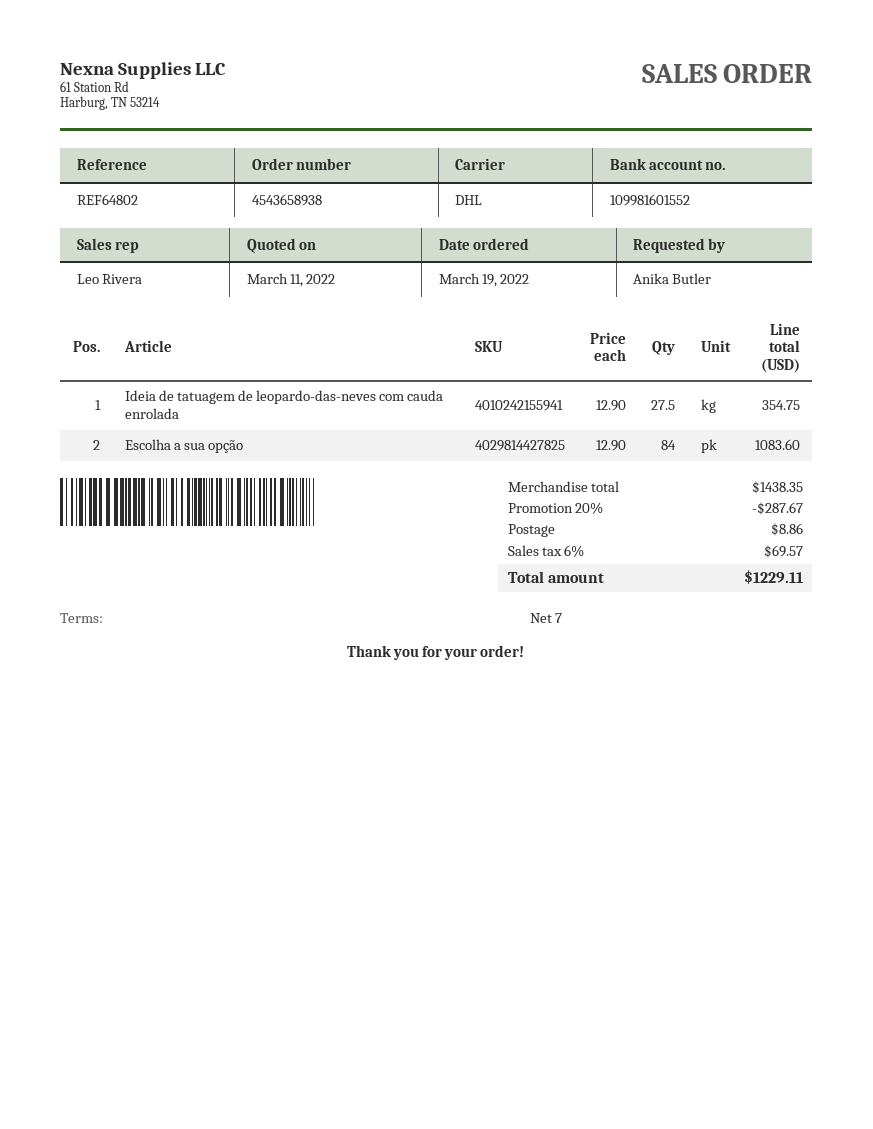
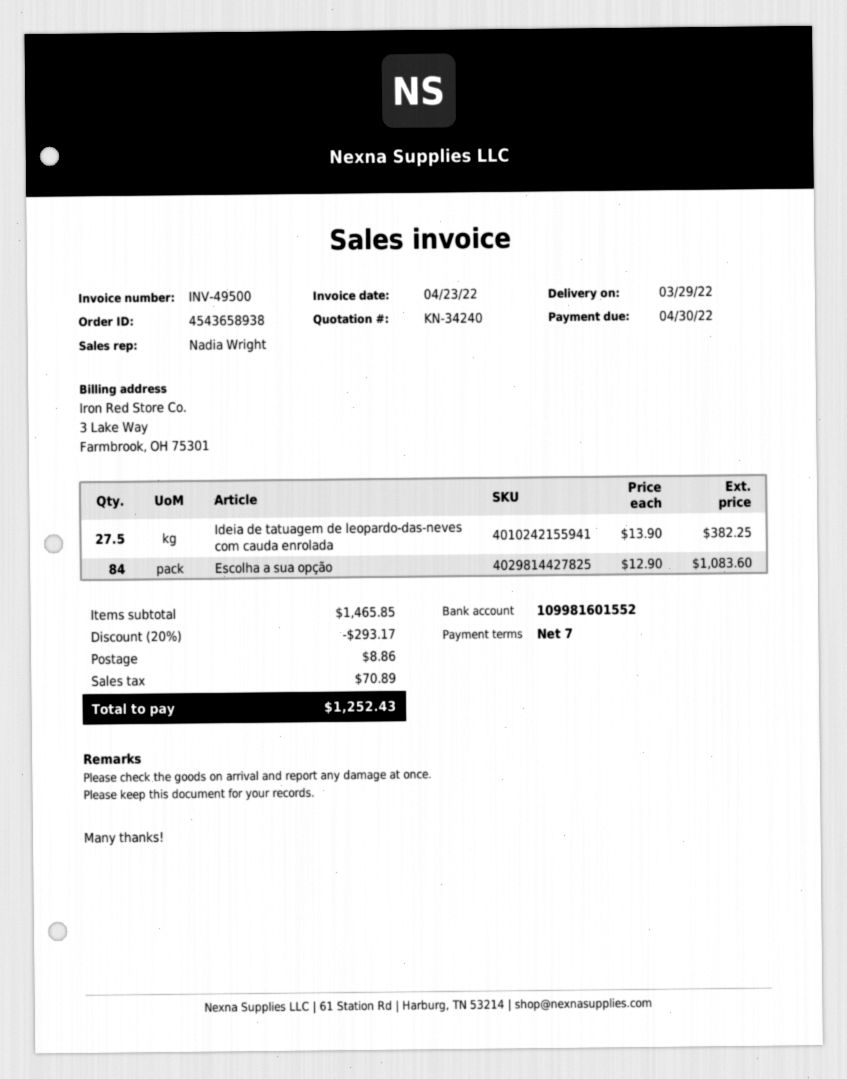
sales rep: Leo Rivera -> Nadia Wright
Ideia de tatuagem de leopardo-das-neves com cauda enrolada: 27.5 x 12.90 = 354.75 -> 27.5 x 13.90 = 382.25
subtotal: 1438.35 -> 1465.85
discount: 20% = 287.67 -> 20% = 293.17
tax: 69.57 -> 70.89
total: 1229.11 -> 1252.43

